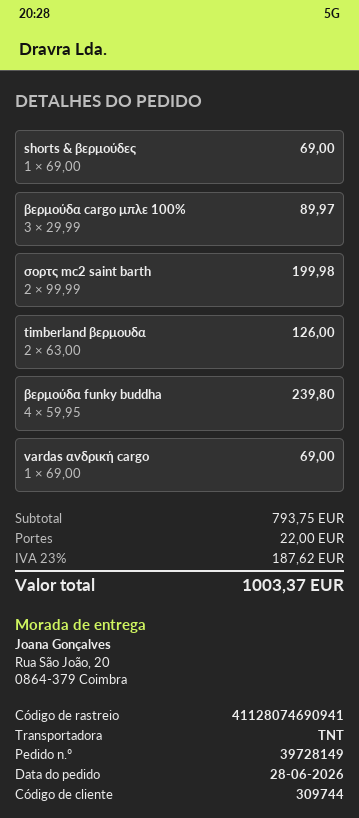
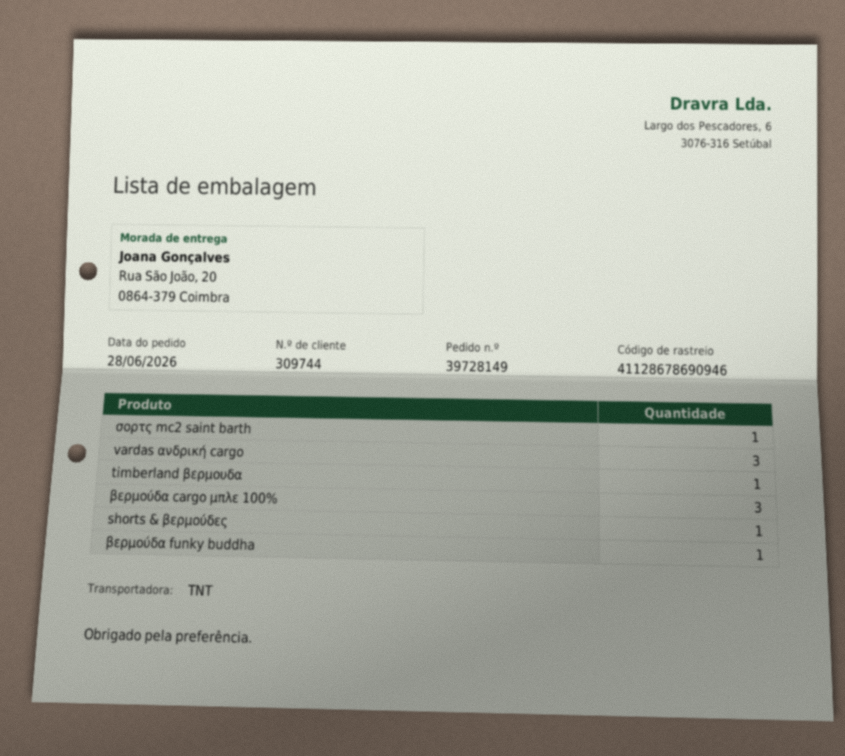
tracking number: 41128074690941 -> 41128678690946
σορτς mc2 saint barth: 2 -> 1
timberland βερμουδα: 2 -> 1
βερμούδα funky buddha: 4 -> 1
vardas ανδρική cargo: 1 -> 3

